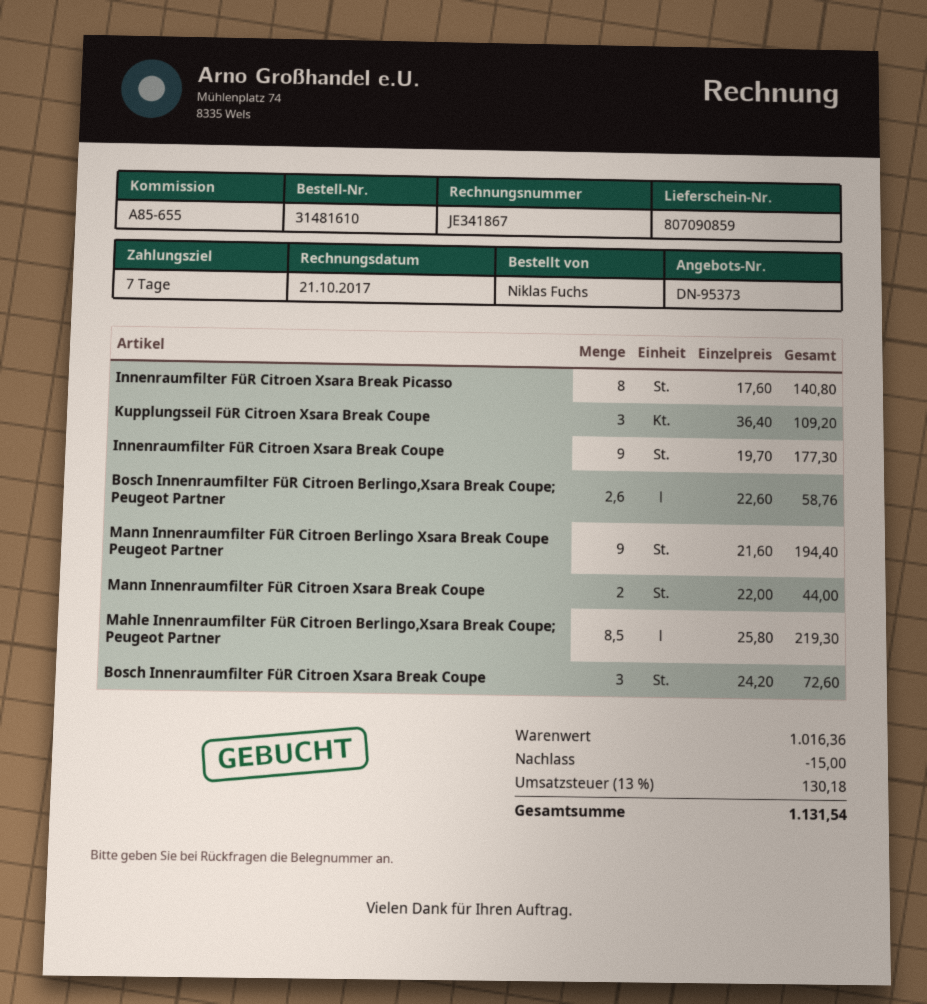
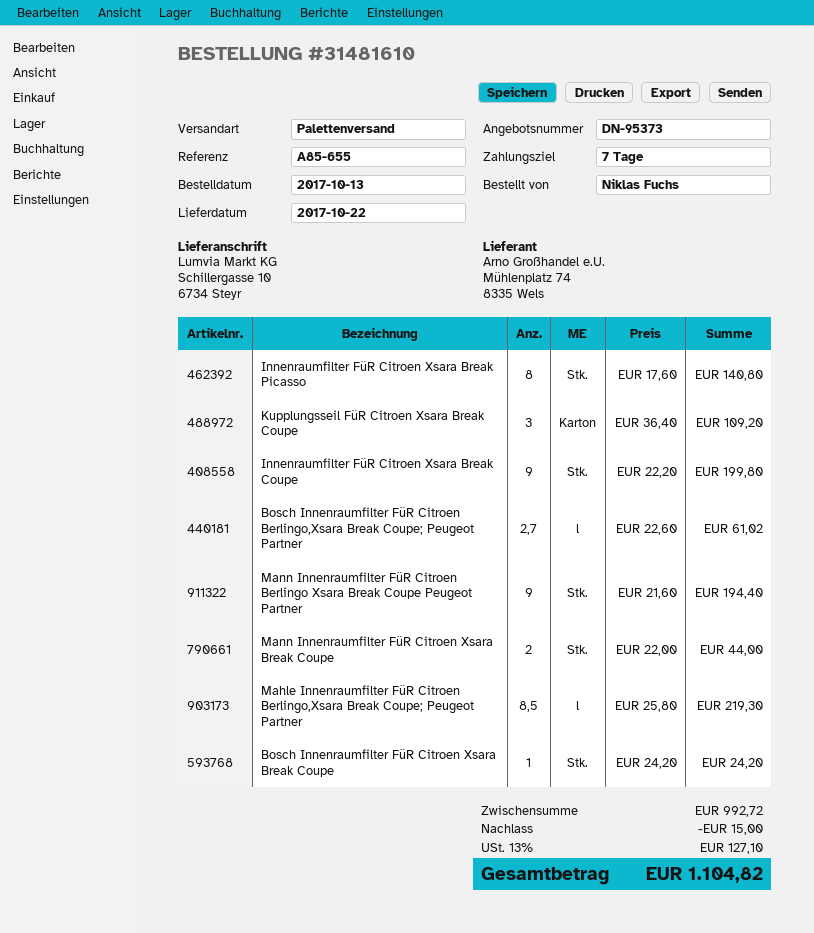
Innenraumfilter FüR Citroen Xsara Break Coupe: 9 x 19.70 = 177.30 -> 9 x 22.20 = 199.80
Bosch Innenraumfilter FüR Citroen Berlingo,Xsara Break Coupe; Peugeot Partner: 2.6 x 22.60 = 58.76 -> 2.7 x 22.60 = 61.02
Bosch Innenraumfilter FüR Citroen Xsara Break Coupe: 3 x 24.20 = 72.60 -> 1 x 24.20 = 24.20
subtotal: 1016.36 -> 992.72
tax: 13% = 130.18 -> 13% = 127.10
total: 1131.54 -> 1104.82

